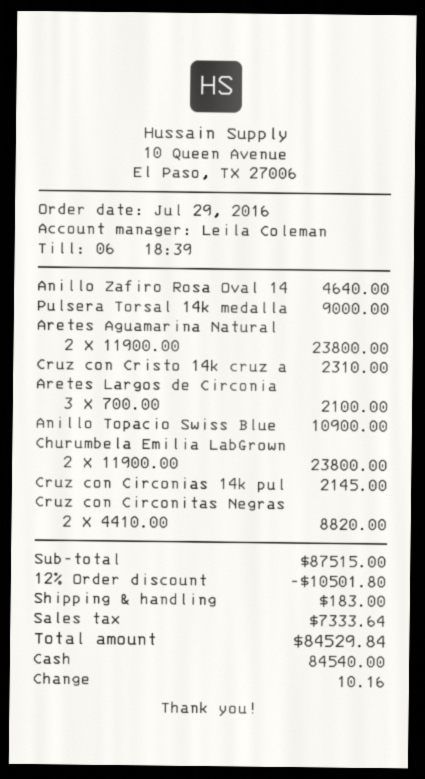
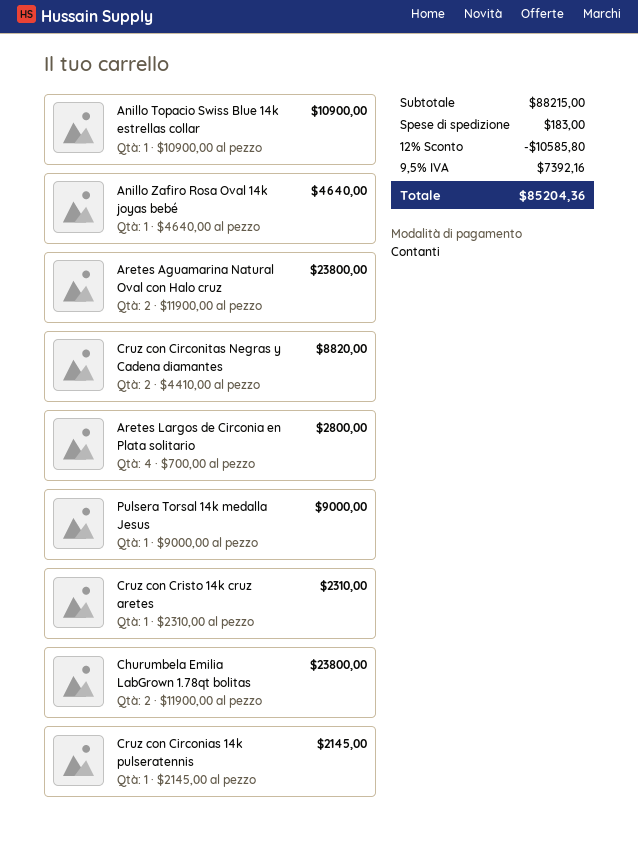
Aretes Largos de Circonia: 3 x 700.00 = 2100.00 -> 4 x 700.00 = 2800.00
subtotal: 87515.00 -> 88215.00
discount: 12% = 10501.80 -> 12% = 10585.80
tax: 7333.64 -> 7392.16
total: 84529.84 -> 85204.36

